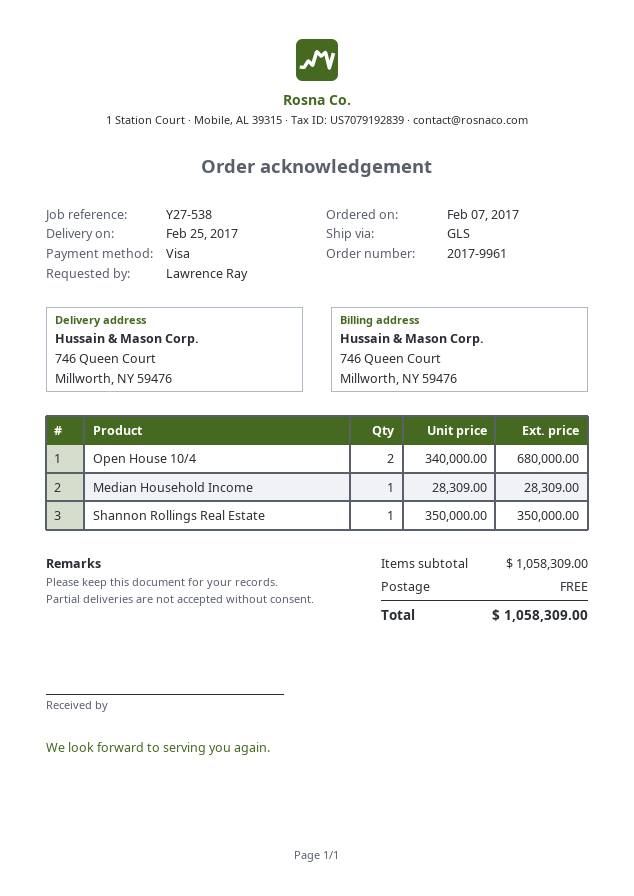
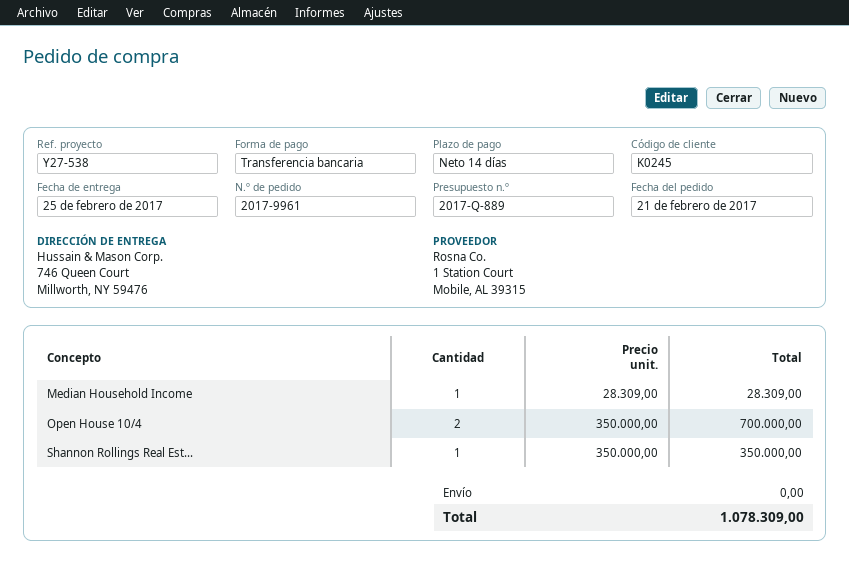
order date: 2017-02-07 -> 2017-02-21
payment method: Visa -> bank transfer
Open House 10/4: 2 x 340000.00 = 680000.00 -> 2 x 350000.00 = 700000.00
total: 1058309.00 -> 1078309.00

